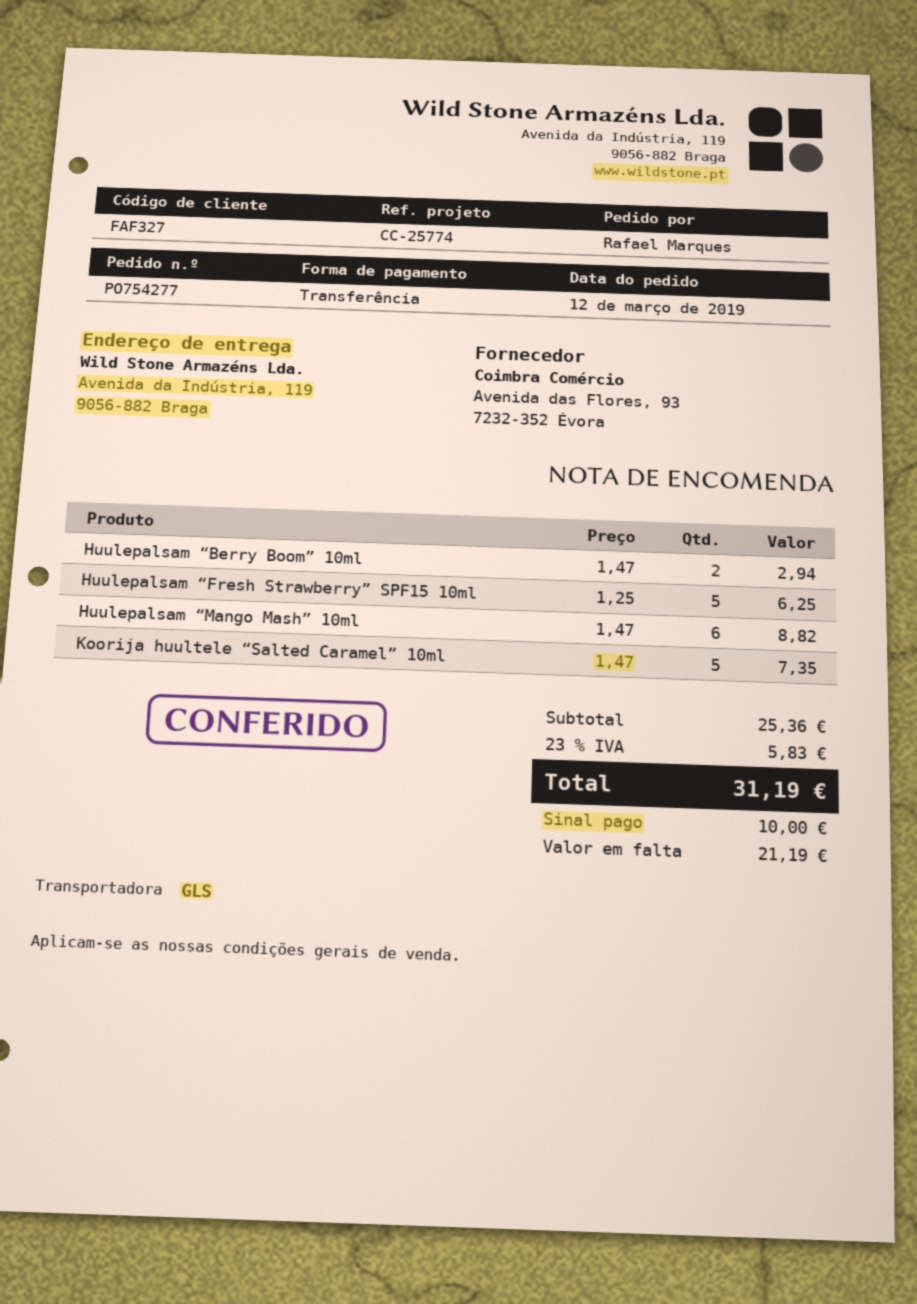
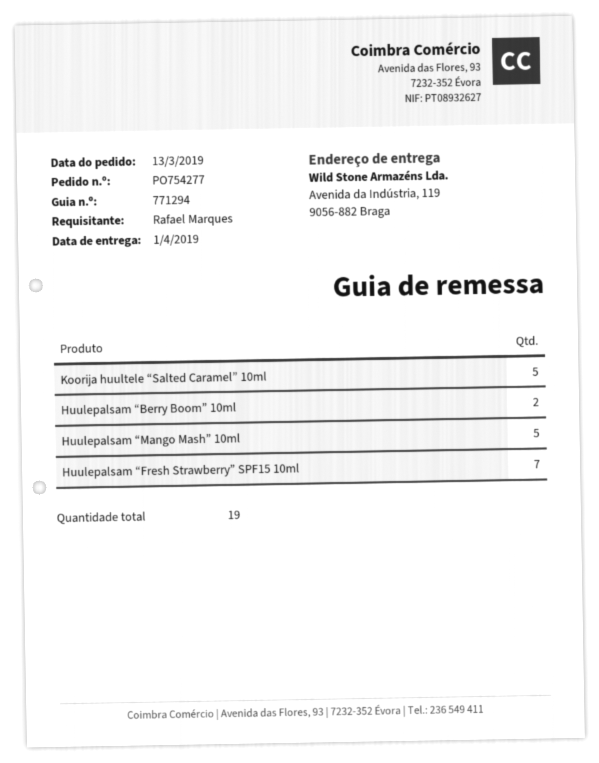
order date: 2019-03-12 -> 2019-03-13
Huulepalsam “Fresh Strawberry” SPF15 10ml: 5 -> 7
Huulepalsam “Mango Mash” 10ml: 6 -> 5

